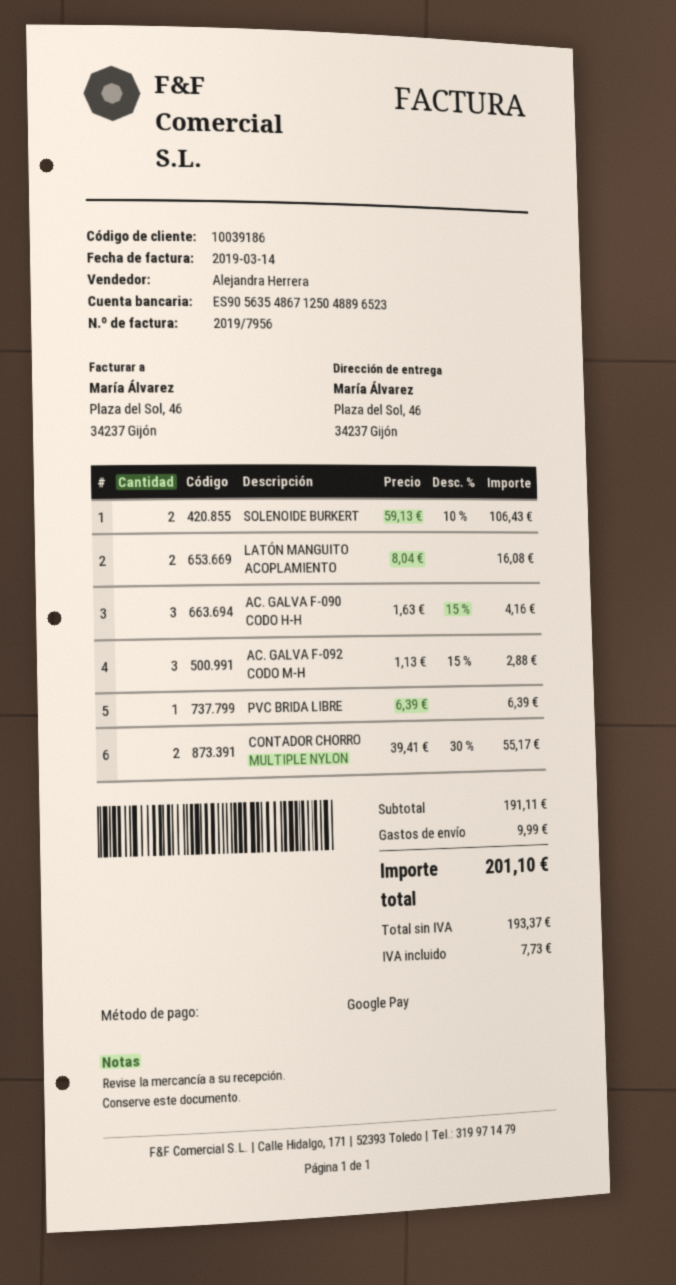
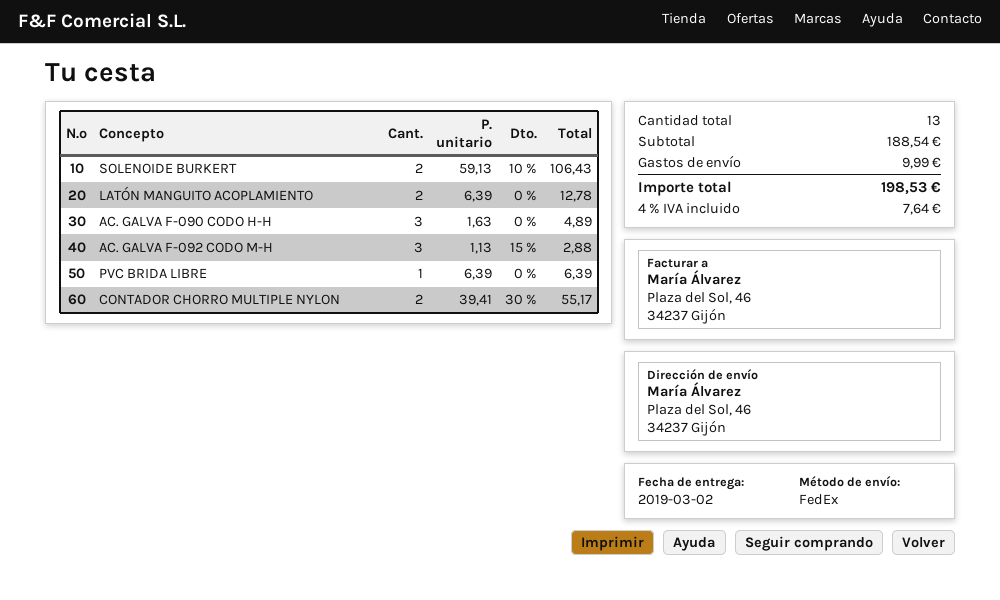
LATÓN MANGUITO ACOPLAMIENTO: 2 x 8.04 = 16.08 -> 2 x 6.39 = 12.78
AC. GALVA F-090 CODO H-H: 3 x 1.63 - 15% = 4.16 -> 3 x 1.63 = 4.89
subtotal: 191.11 -> 188.54
tax: 7.73 -> 7.64
total: 201.10 -> 198.53

